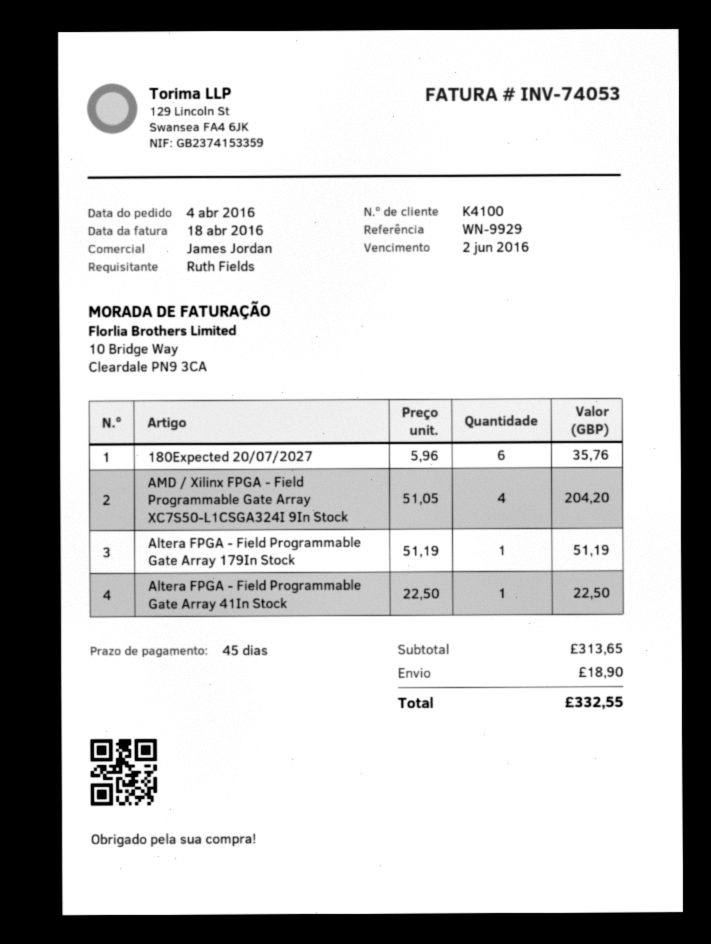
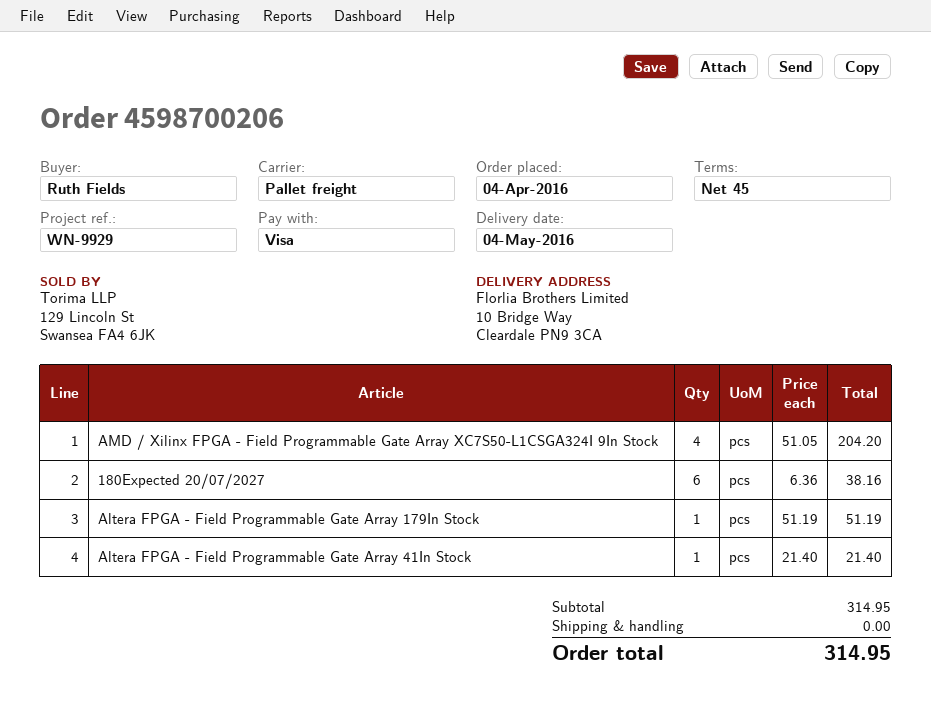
180Expected 20/07/2027: 6 x 5.96 = 35.76 -> 6 x 6.36 = 38.16
Altera FPGA - Field Programmable Gate Array 41In Stock: 1 x 22.50 = 22.50 -> 1 x 21.40 = 21.40
subtotal: 313.65 -> 314.95
shipping: 18.90 -> 0.00
total: 332.55 -> 314.95

